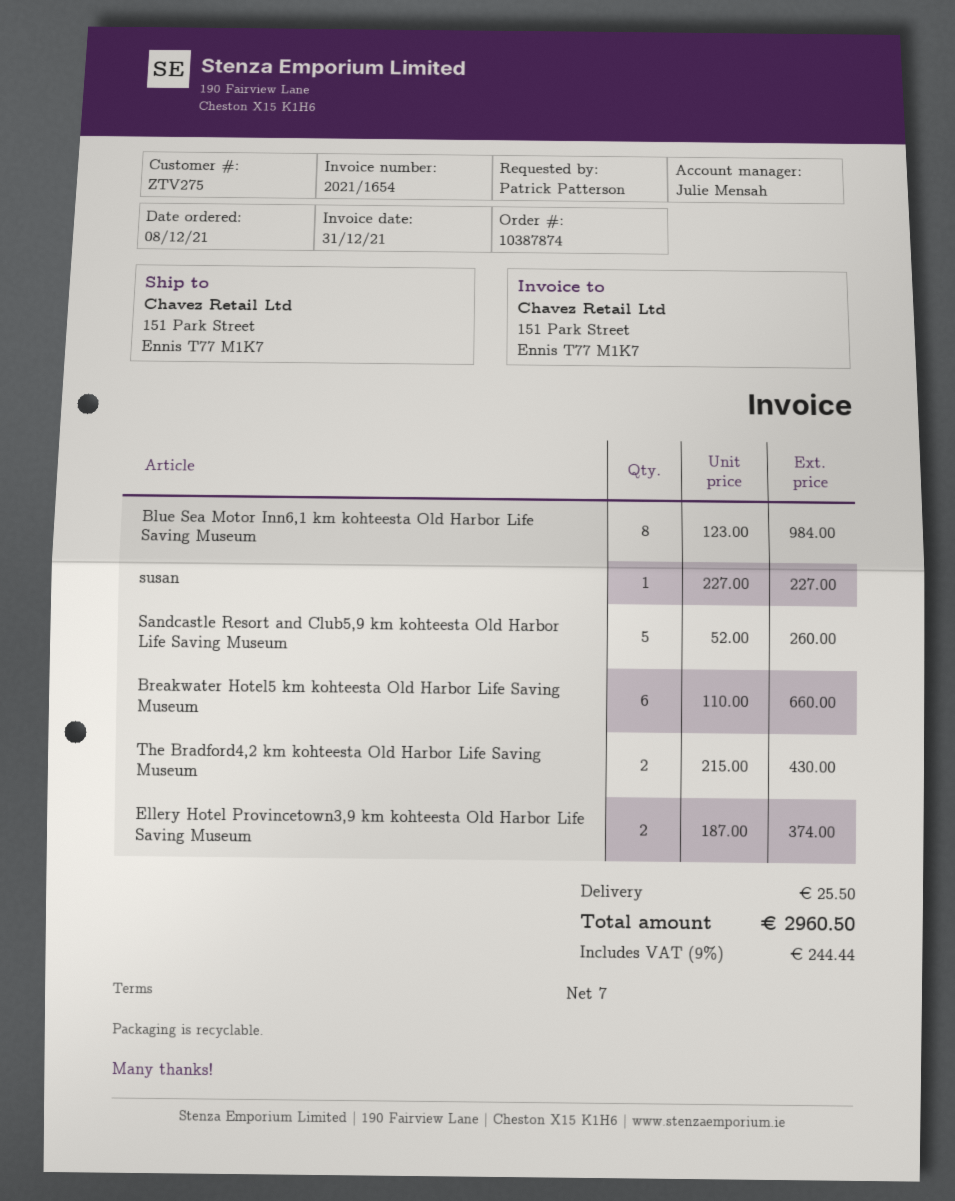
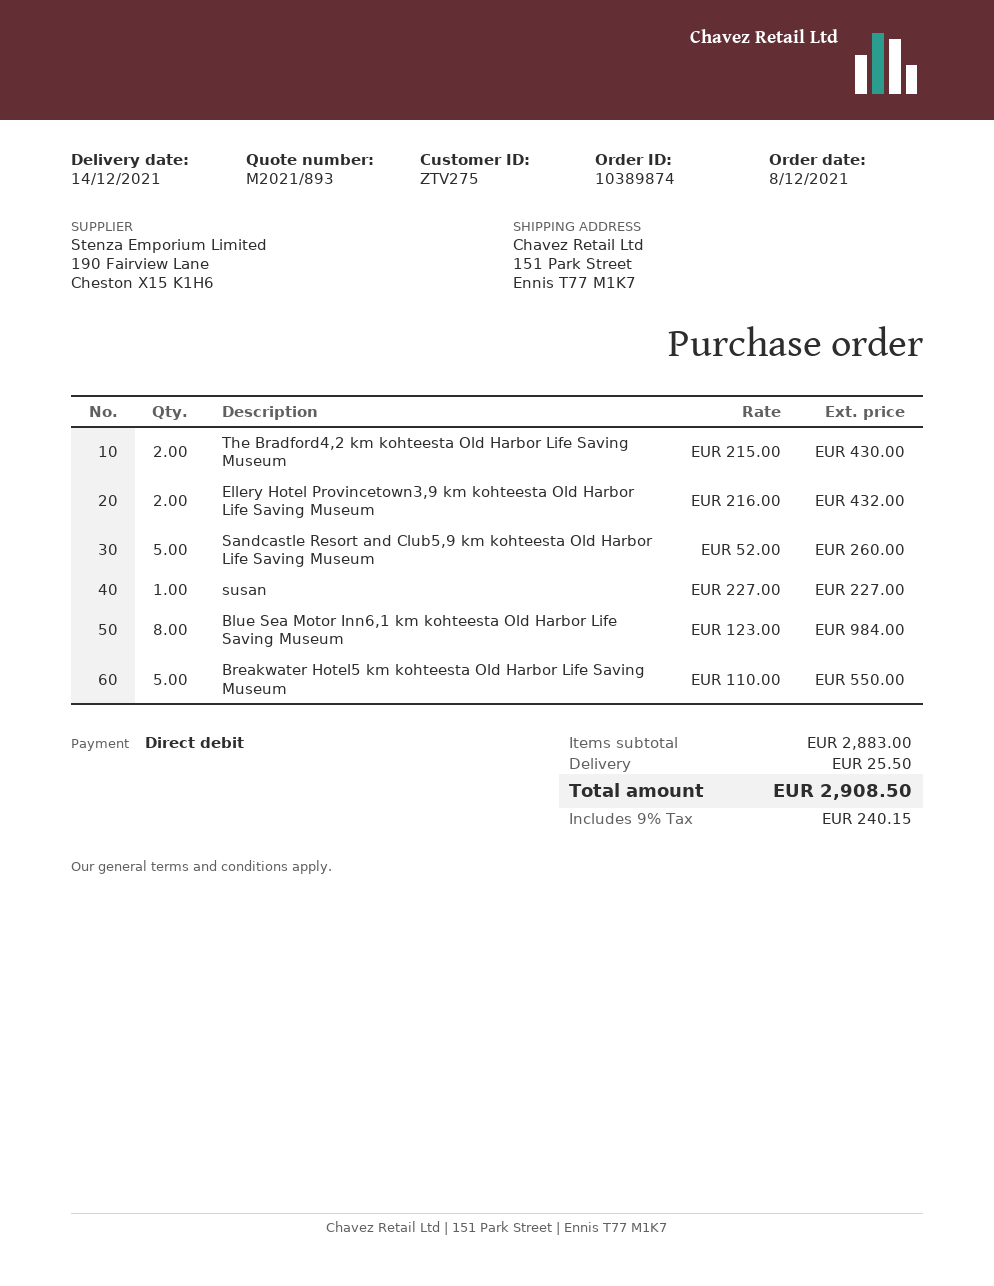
order number: 10387874 -> 10389874
Breakwater Hotel5 km kohteesta Old Harbor Life Saving Museum: 6 x 110.00 = 660.00 -> 5 x 110.00 = 550.00
Ellery Hotel Provincetown3,9 km kohteesta Old Harbor Life Saving Museum: 2 x 187.00 = 374.00 -> 2 x 216.00 = 432.00
tax: 9% = 244.44 -> 9% = 240.15
total: 2960.50 -> 2908.50

